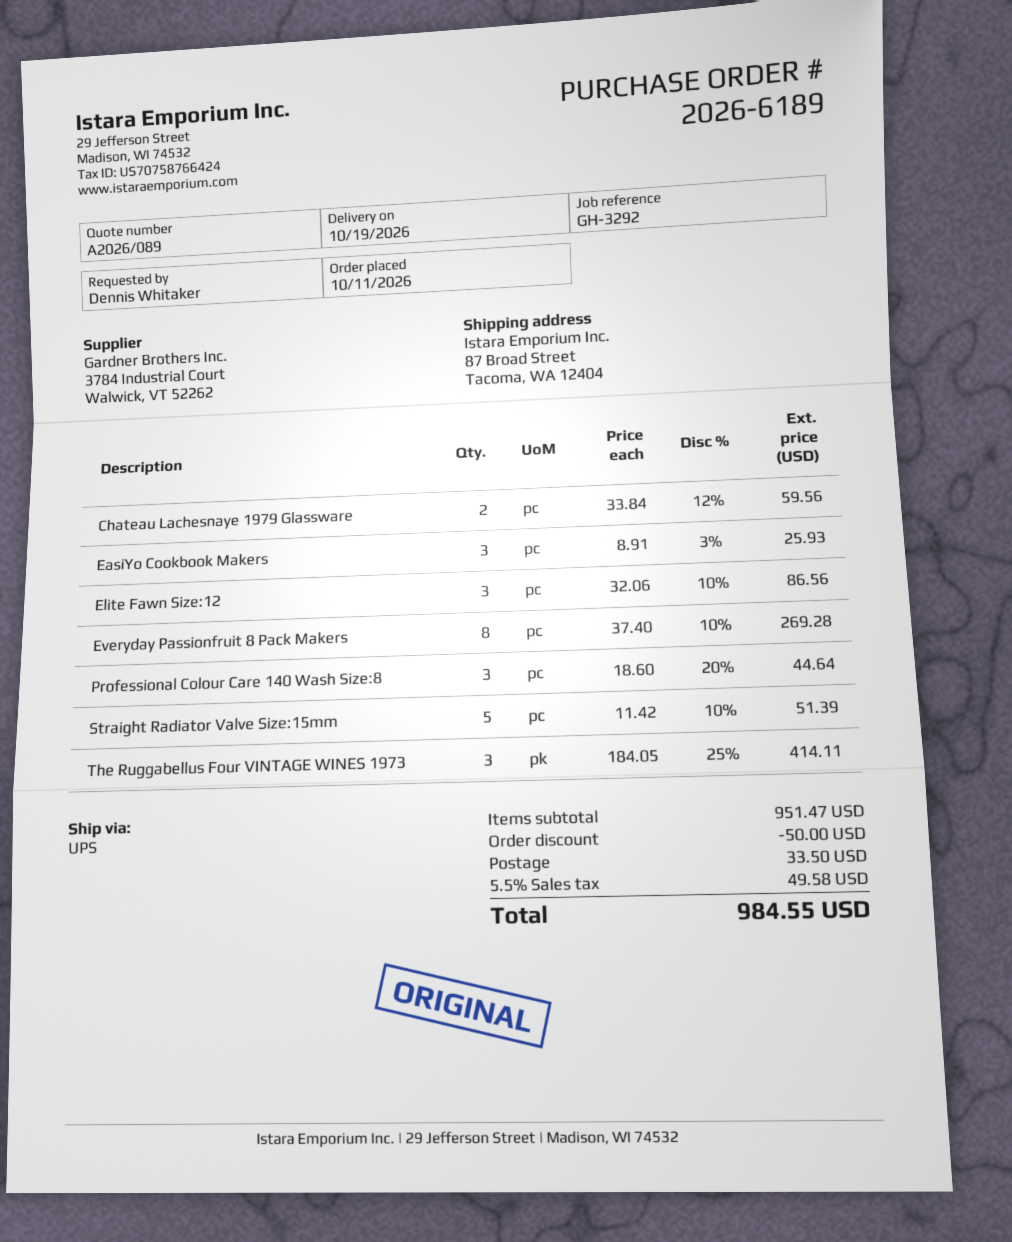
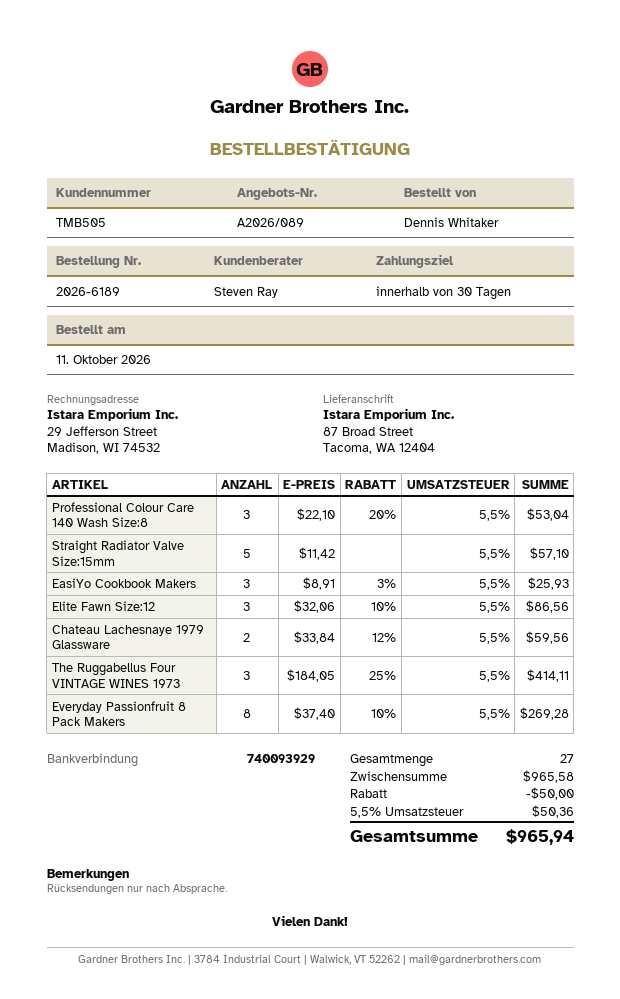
Professional Colour Care 140 Wash Size:8: 3 x 18.60 - 20% = 44.64 -> 3 x 22.10 - 20% = 53.04
Straight Radiator Valve Size:15mm: 5 x 11.42 - 10% = 51.39 -> 5 x 11.42 = 57.10
subtotal: 951.47 -> 965.58
shipping: 33.50 -> none
tax: 5.5% = 49.58 -> 5.5% = 50.36
total: 984.55 -> 965.94

